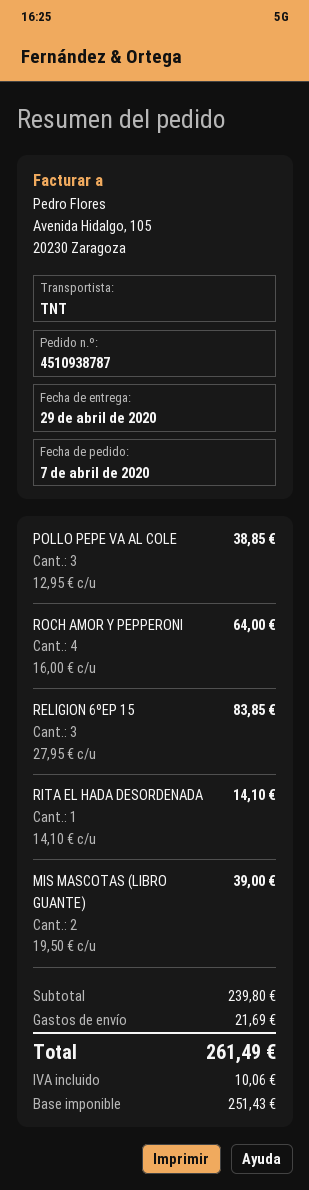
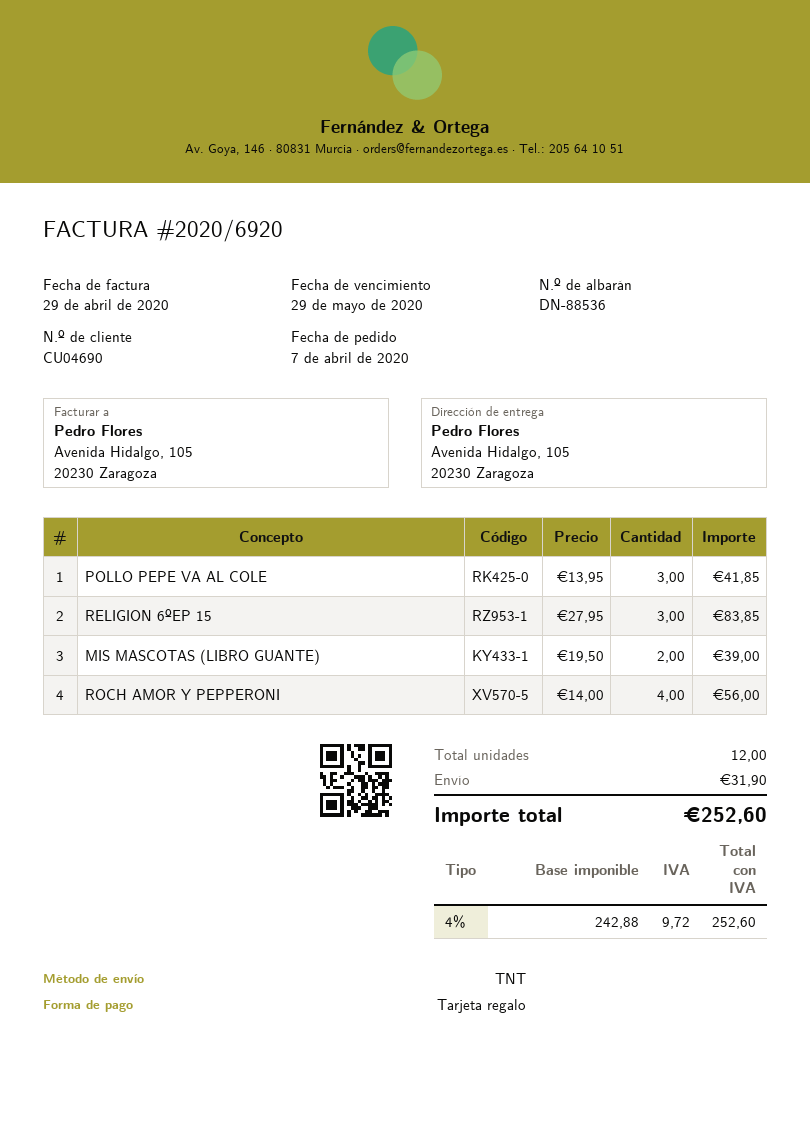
POLLO PEPE VA AL COLE: 3 x 12.95 = 38.85 -> 3 x 13.95 = 41.85
ROCH AMOR Y PEPPERONI: 4 x 16.00 = 64.00 -> 4 x 14.00 = 56.00
RITA EL HADA DESORDENADA: 1 x 14.10 = 14.10 -> none
shipping: 21.69 -> 31.90
net: 251.43 -> 242.88
tax: 10.06 -> 9.72
total: 261.49 -> 252.60

